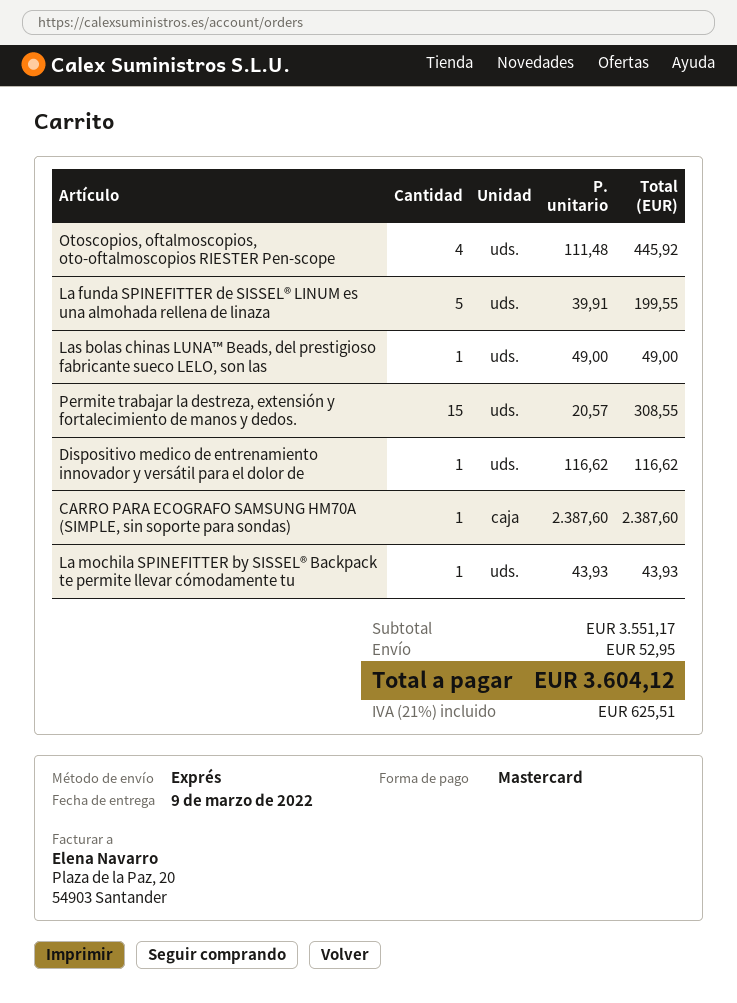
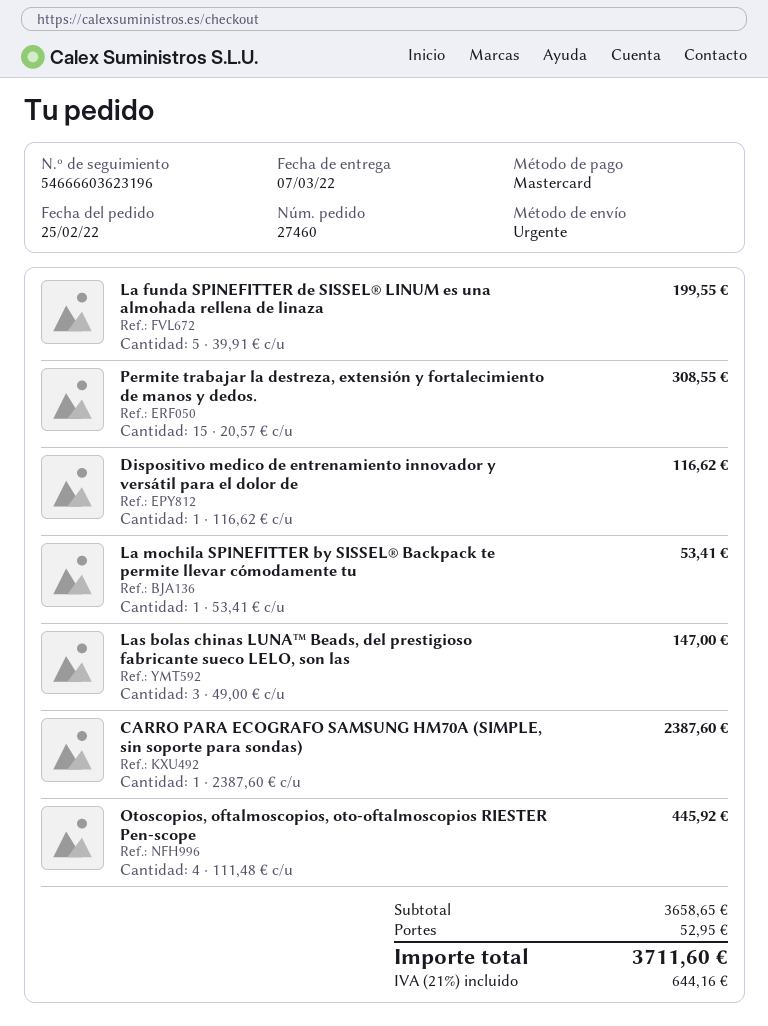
delivery date: 2022-03-09 -> 2022-03-07
Las bolas chinas LUNA™ Beads, del prestigioso fabricante sueco LELO, son las: 1 x 49.00 = 49.00 -> 3 x 49.00 = 147.00
La mochila SPINEFITTER by SISSEL® Backpack te permite llevar cómodamente tu: 1 x 43.93 = 43.93 -> 1 x 53.41 = 53.41
subtotal: 3551.17 -> 3658.65
tax: 21% = 625.51 -> 21% = 644.16
total: 3604.12 -> 3711.60

